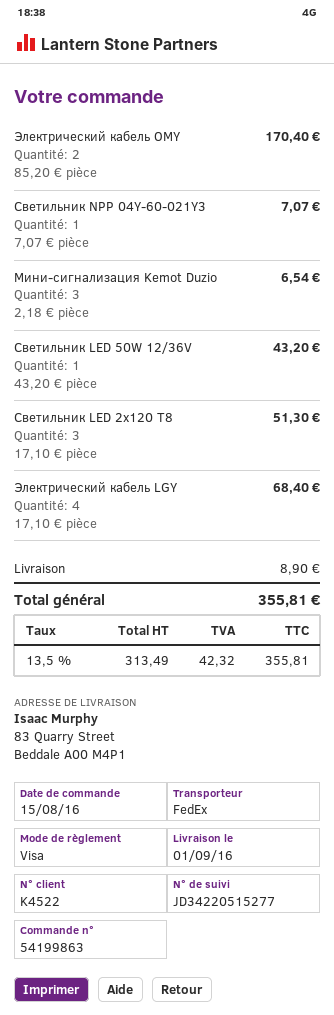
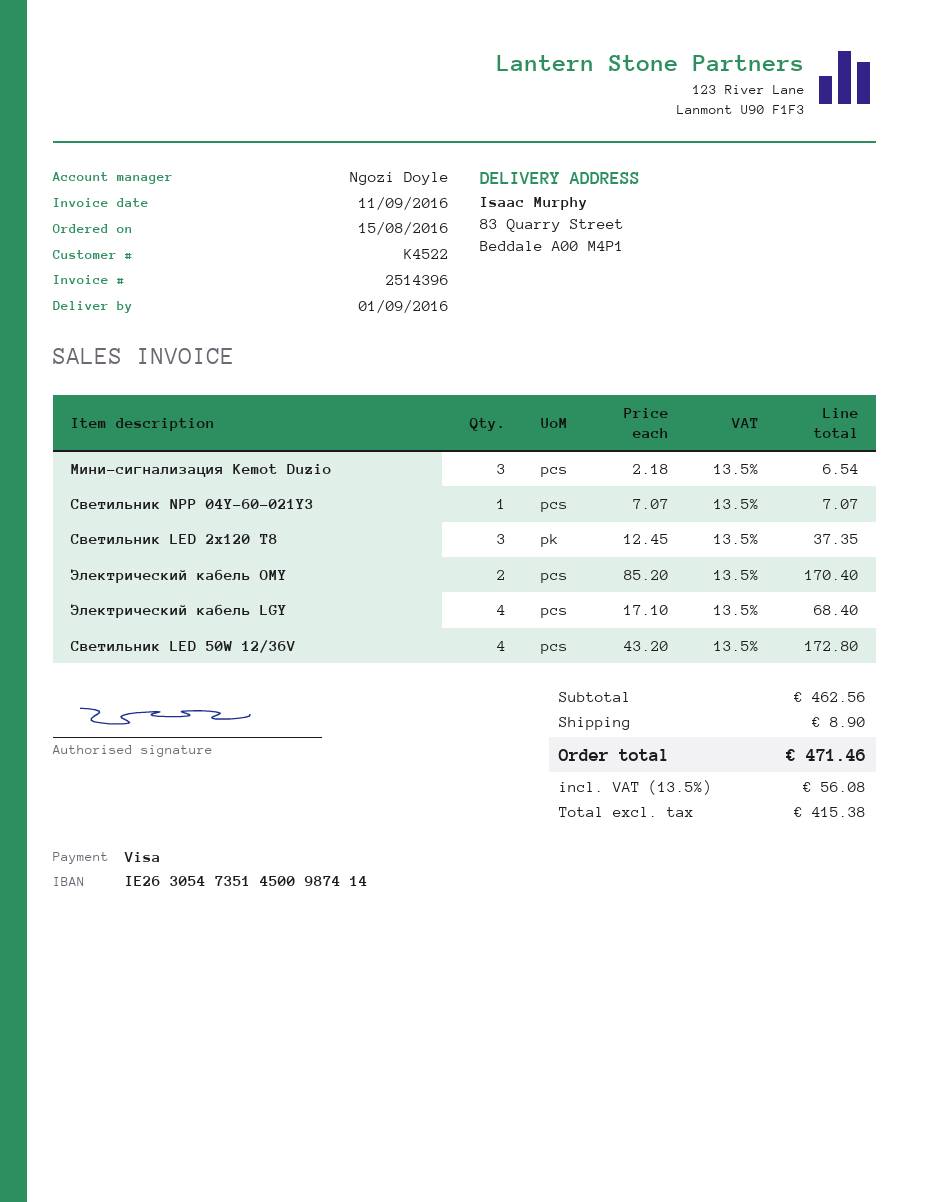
Светильник LED 50W 12/36V: 1 x 43.20 = 43.20 -> 4 x 43.20 = 172.80
Светильник LED 2x120 T8: 3 x 17.10 = 51.30 -> 3 x 12.45 = 37.35
net: 313.49 -> 415.38
tax: 13.5% = 42.32 -> 13.5% = 56.08
total: 355.81 -> 471.46

